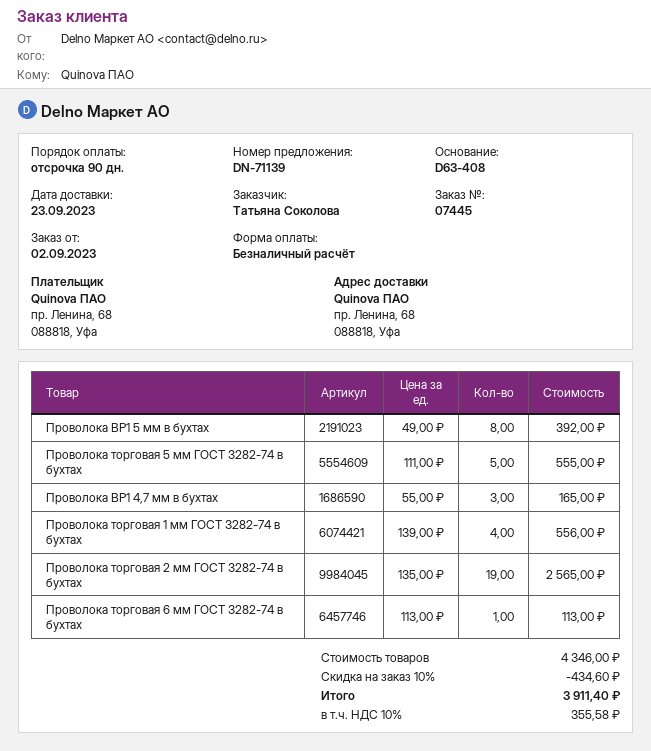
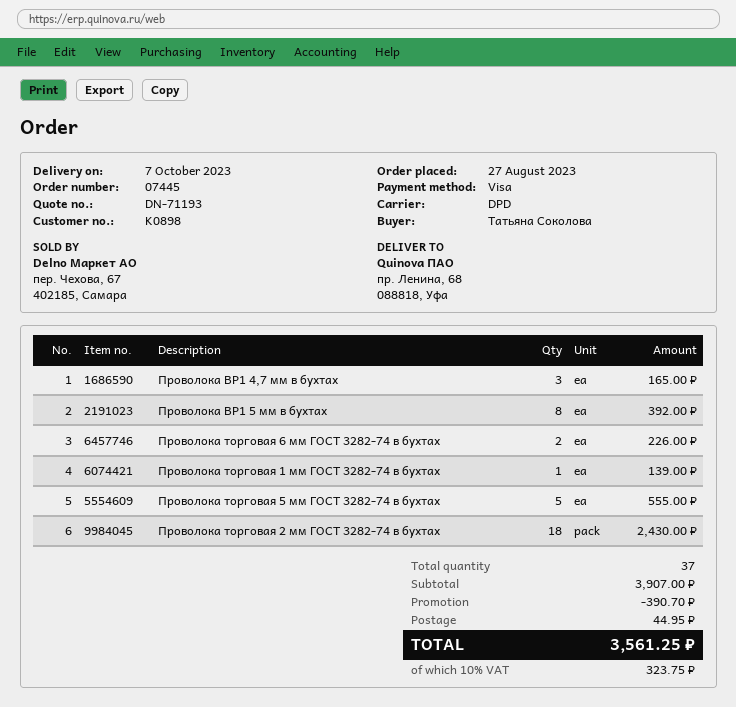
quote number: DN-71139 -> DN-71193
order date: 2023-09-02 -> 2023-08-27
delivery date: 2023-09-23 -> 2023-10-07
payment method: bank transfer -> Visa
Проволока торговая 1 мм ГОСТ 3282-74 в бухтах: 4 for 556.00 -> 1 for 139.00
Проволока торговая 2 мм ГОСТ 3282-74 в бухтах: 19 for 2565.00 -> 18 for 2430.00
Проволока торговая 6 мм ГОСТ 3282-74 в бухтах: 1 for 113.00 -> 2 for 226.00
subtotal: 4346.00 -> 3907.00
discount: 434.60 -> 390.70
shipping: none -> 44.95
tax: 10% = 355.58 -> 10% = 323.75
total: 3911.40 -> 3561.25

